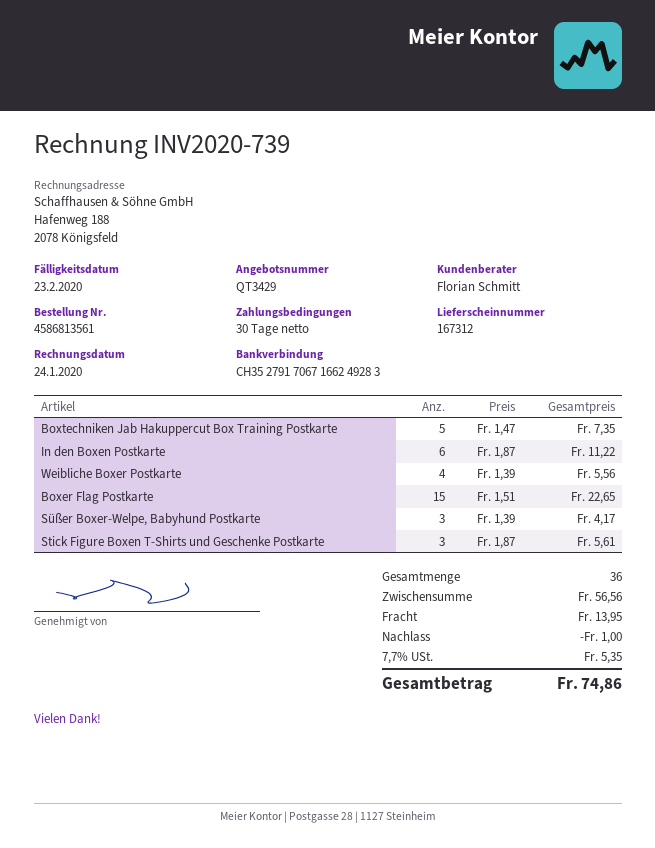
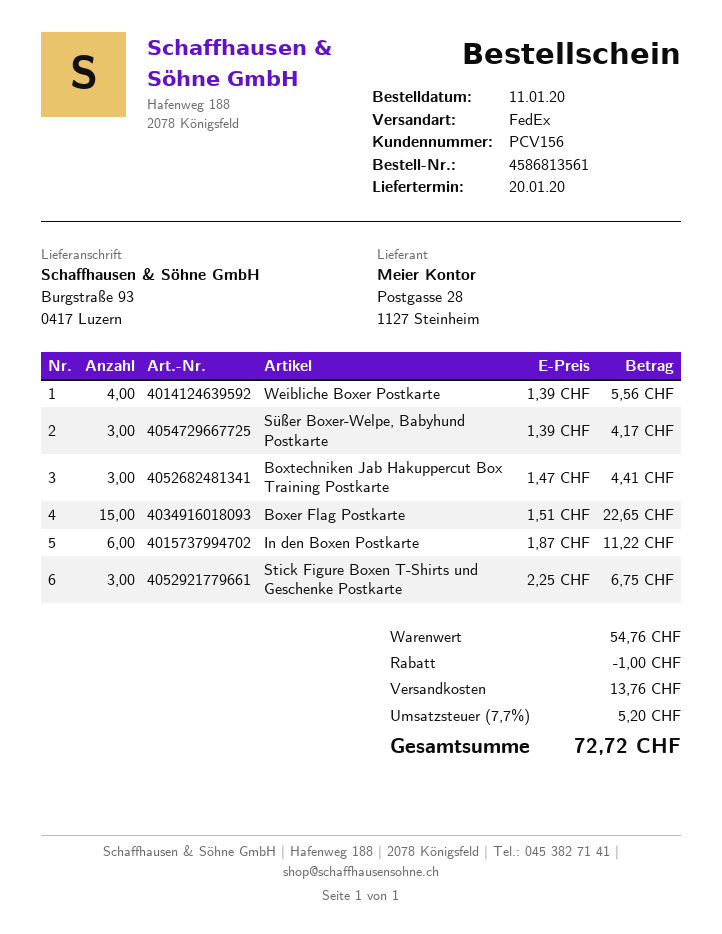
Boxtechniken Jab Hakuppercut Box Training Postkarte: 5 x 1.47 = 7.35 -> 3 x 1.47 = 4.41
Stick Figure Boxen T-Shirts und Geschenke Postkarte: 3 x 1.87 = 5.61 -> 3 x 2.25 = 6.75
subtotal: 56.56 -> 54.76
shipping: 13.95 -> 13.76
tax: 7.7% = 5.35 -> 7.7% = 5.20
total: 74.86 -> 72.72

